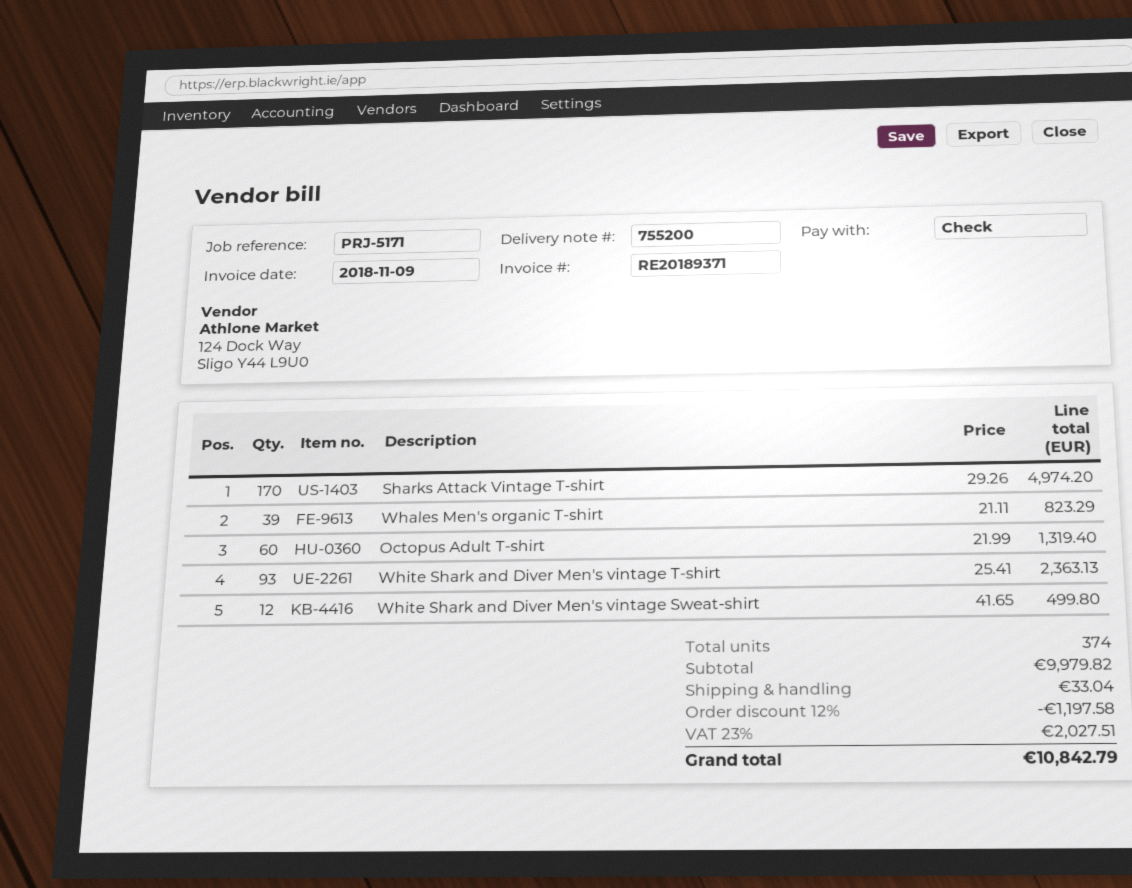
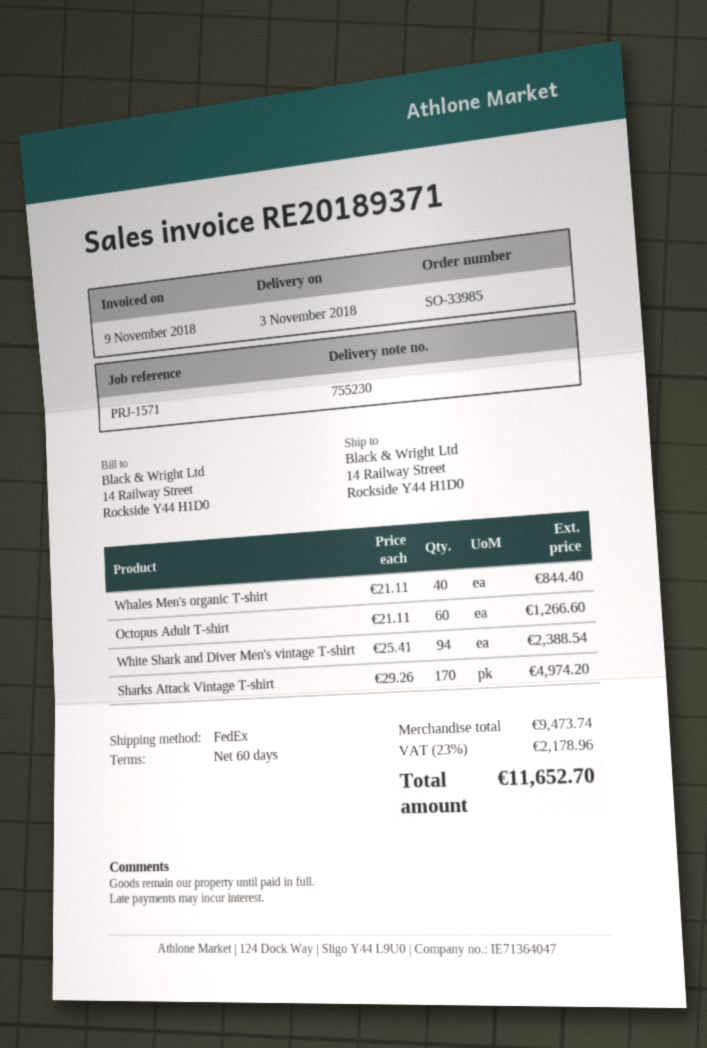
delivery note number: 755200 -> 755230
reference: PRJ-5171 -> PRJ-1571
Whales Men's organic T-shirt: 39 x 21.11 = 823.29 -> 40 x 21.11 = 844.40
Octopus Adult T-shirt: 60 x 21.99 = 1319.40 -> 60 x 21.11 = 1266.60
White Shark and Diver Men's vintage T-shirt: 93 x 25.41 = 2363.13 -> 94 x 25.41 = 2388.54
White Shark and Diver Men's vintage Sweat-shirt: 12 x 41.65 = 499.80 -> none
subtotal: 9979.82 -> 9473.74
discount: 12% = 1197.58 -> none
shipping: 33.04 -> none
tax: 23% = 2027.51 -> 23% = 2178.96
total: 10842.79 -> 11652.70

